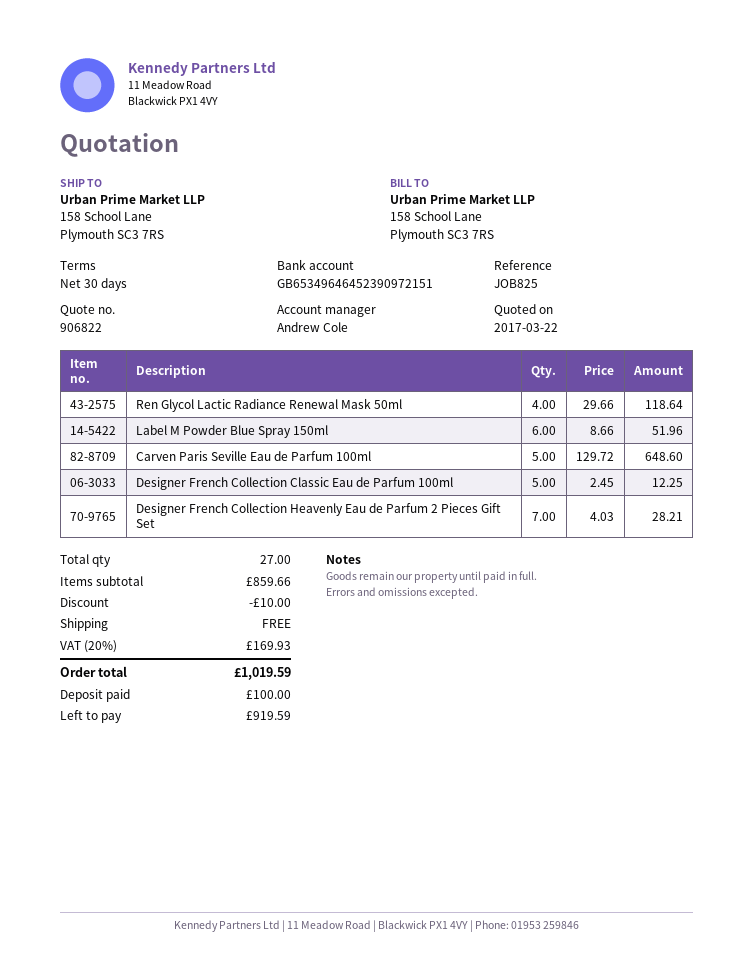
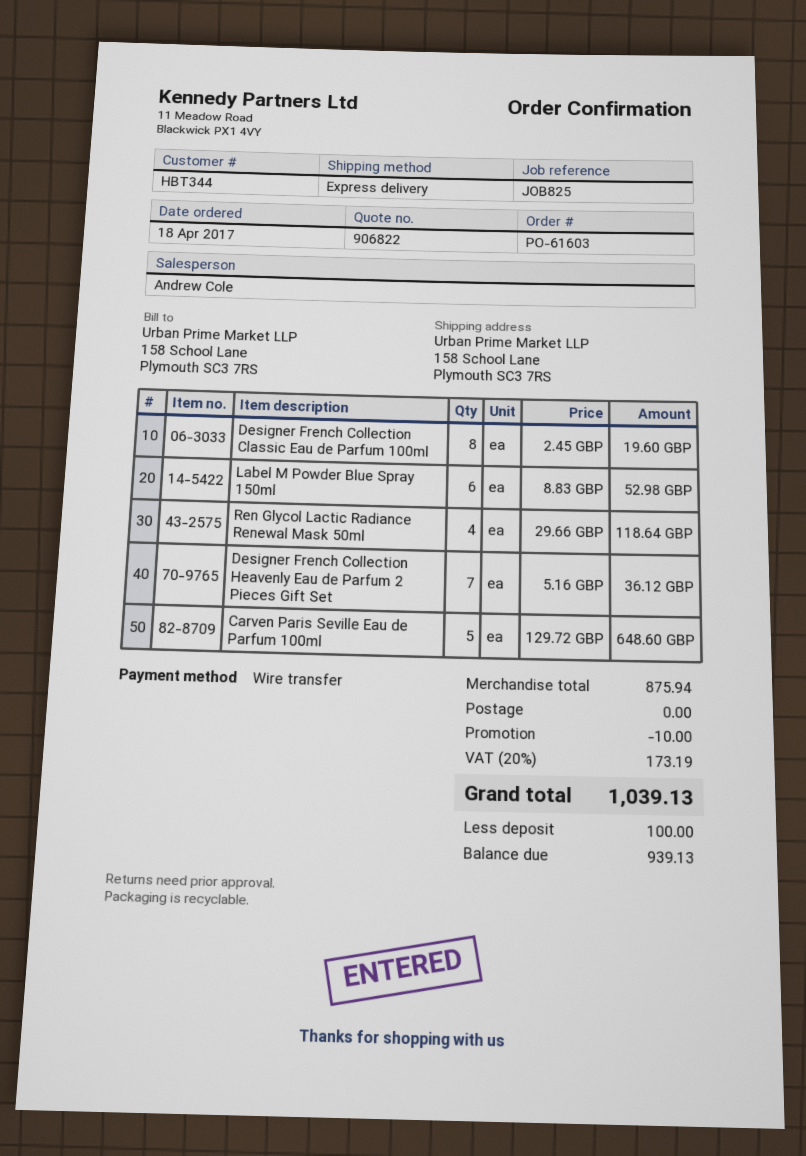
Label M Powder Blue Spray 150ml: 6 x 8.66 = 51.96 -> 6 x 8.83 = 52.98
Designer French Collection Classic Eau de Parfum 100ml: 5 x 2.45 = 12.25 -> 8 x 2.45 = 19.60
Designer French Collection Heavenly Eau de Parfum 2 Pieces Gift Set: 7 x 4.03 = 28.21 -> 7 x 5.16 = 36.12
subtotal: 859.66 -> 875.94
tax: 20% = 169.93 -> 20% = 173.19
total: 1019.59 -> 1039.13
balance: 919.59 -> 939.13

